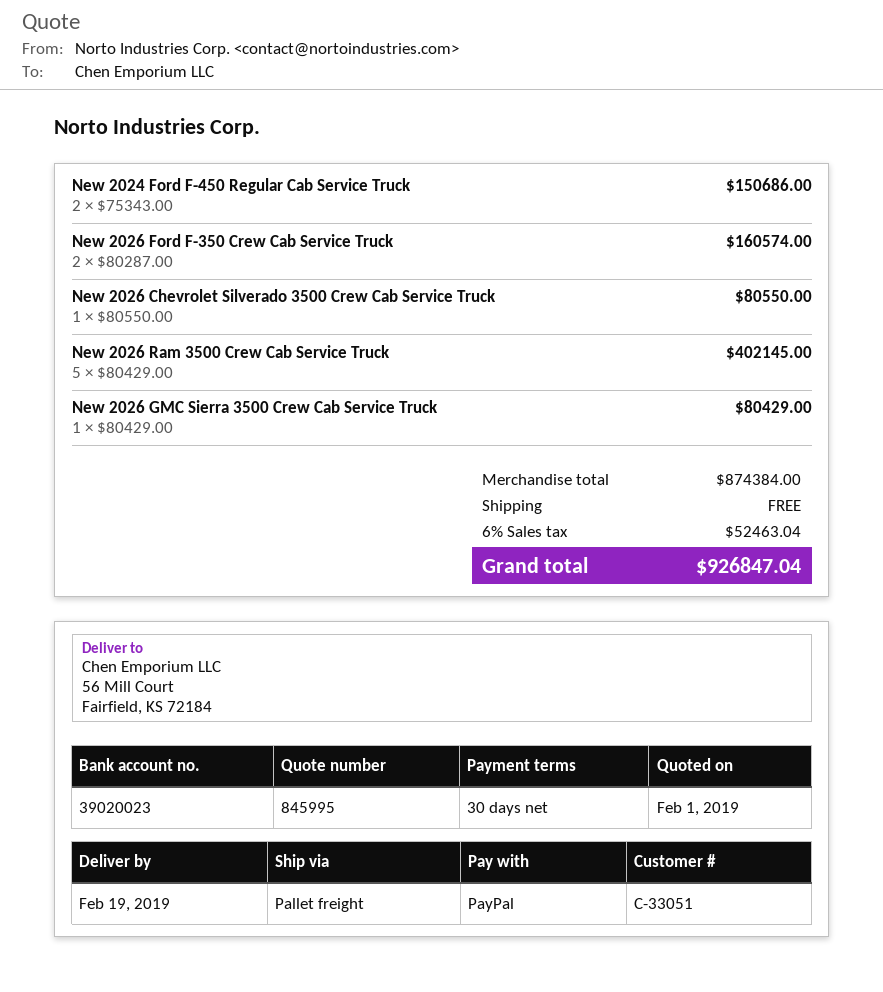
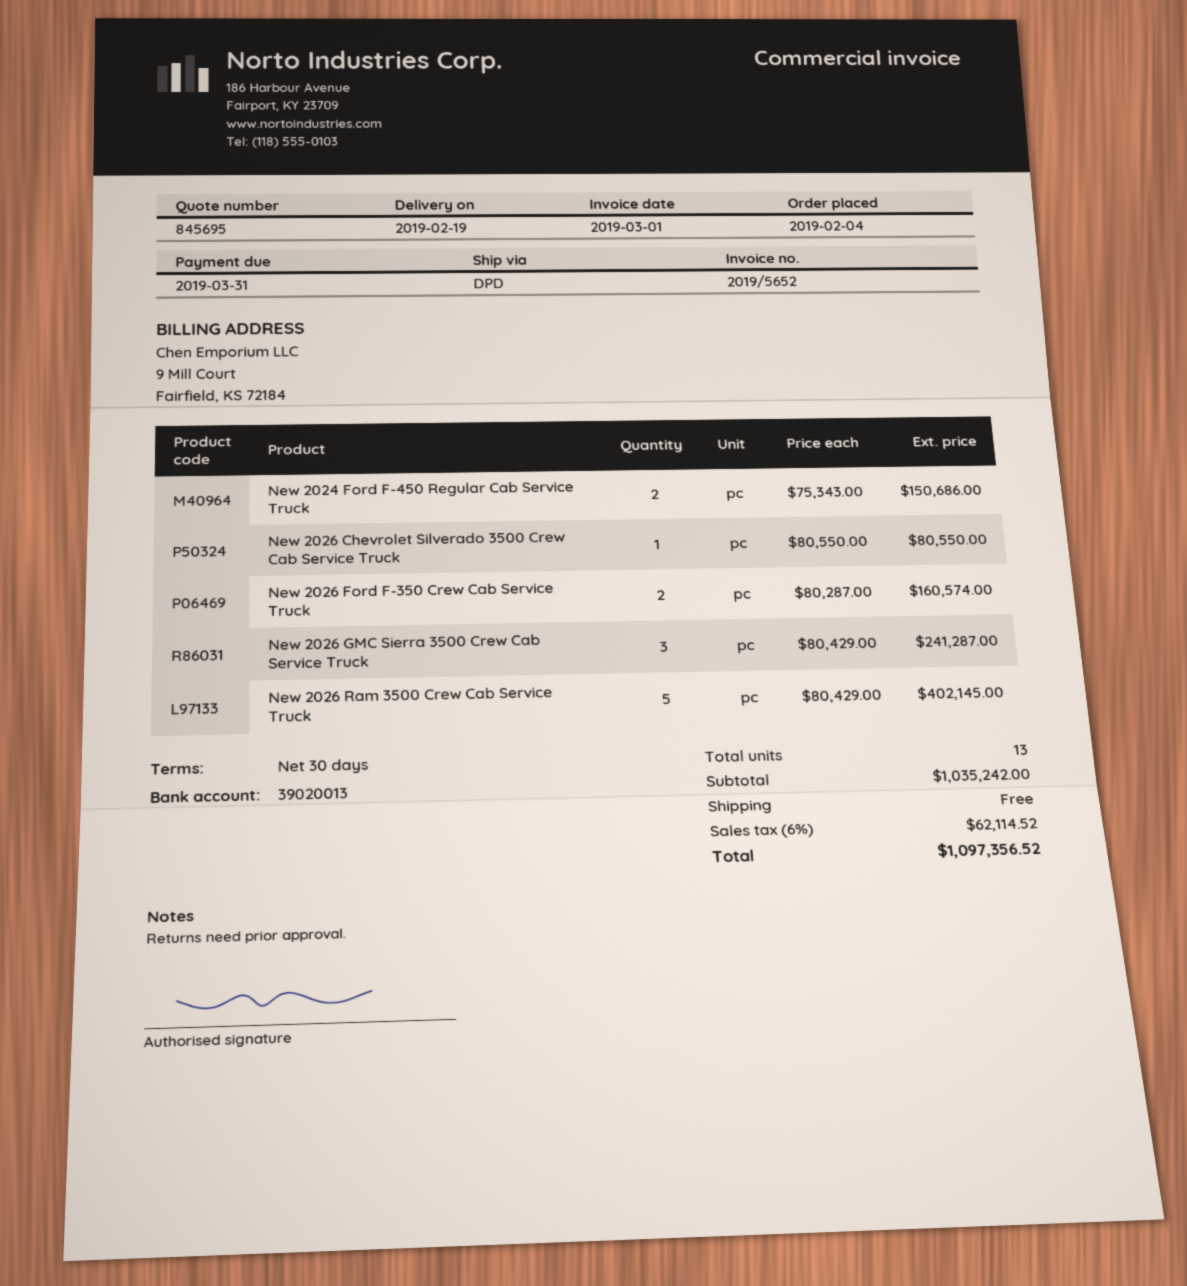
quote number: 845995 -> 845695
bank account: 39020023 -> 39020013
shipping method: pallet freight -> DPD
New 2026 GMC Sierra 3500 Crew Cab Service Truck: 1 x 80429.00 = 80429.00 -> 3 x 80429.00 = 241287.00
subtotal: 874384.00 -> 1035242.00
tax: 6% = 52463.04 -> 6% = 62114.52
total: 926847.04 -> 1097356.52

